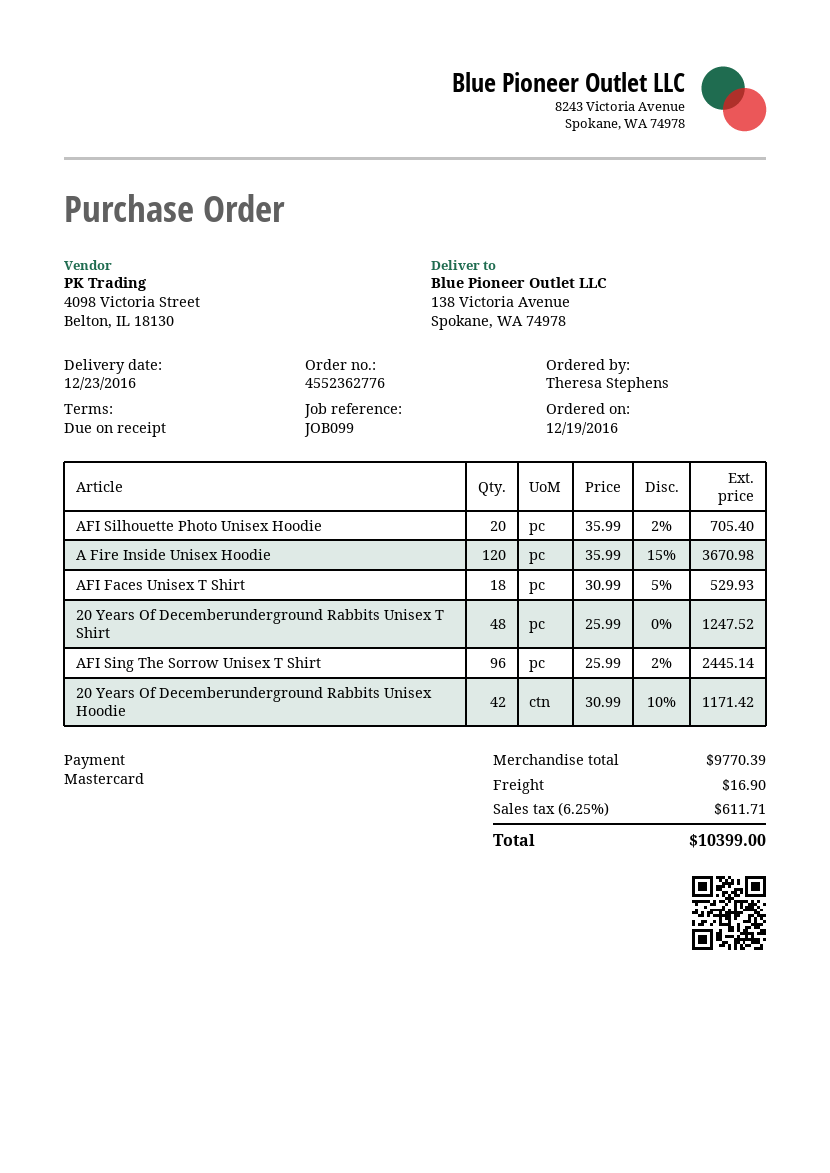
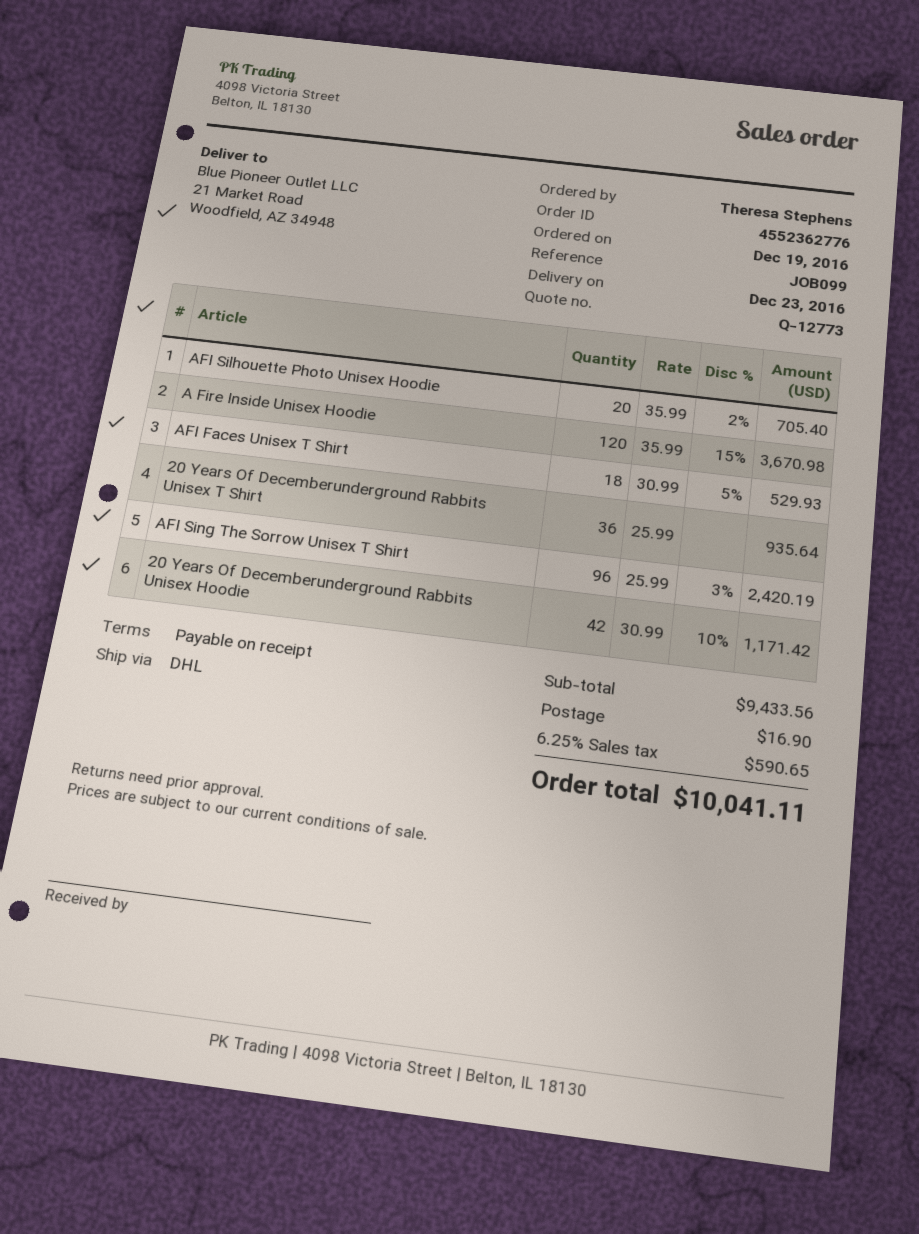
ship to: 138 Victoria Avenue, Spokane, WA 74978 -> 21 Market Road, Woodfield, AZ 34948
20 Years Of Decemberunderground Rabbits Unisex T Shirt: 48 x 25.99 = 1247.52 -> 36 x 25.99 = 935.64
AFI Sing The Sorrow Unisex T Shirt: 96 x 25.99 - 2% = 2445.14 -> 96 x 25.99 - 3% = 2420.19
subtotal: 9770.39 -> 9433.56
tax: 6.25% = 611.71 -> 6.25% = 590.65
total: 10399.00 -> 10041.11

